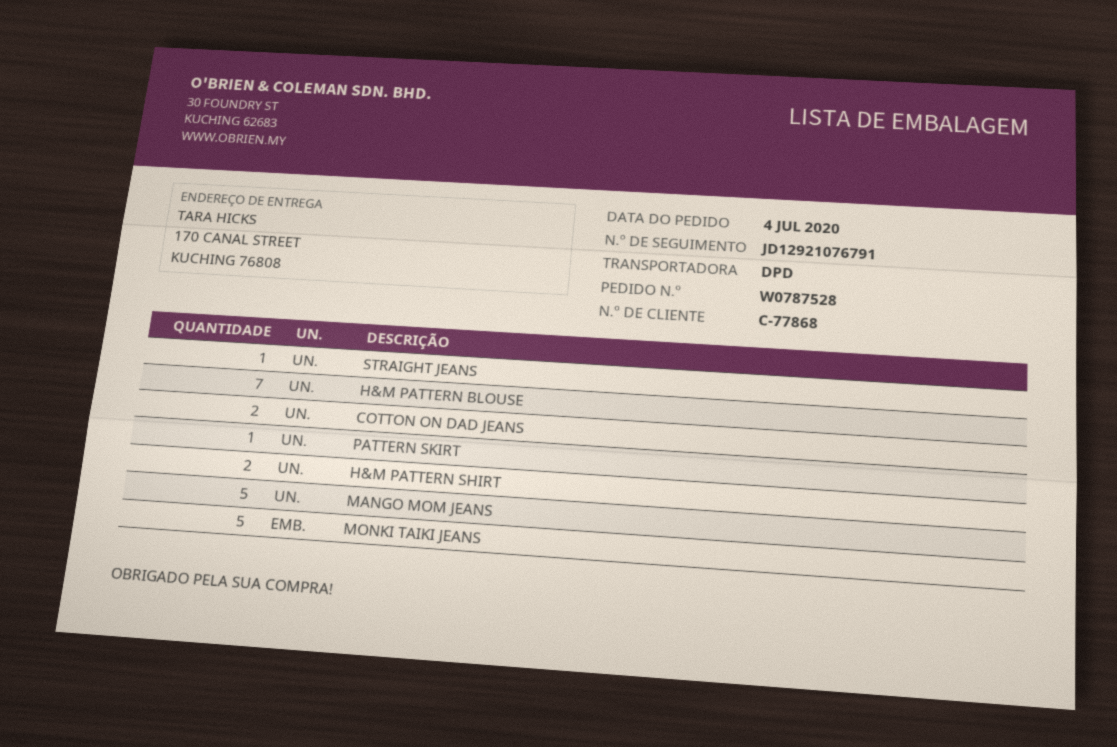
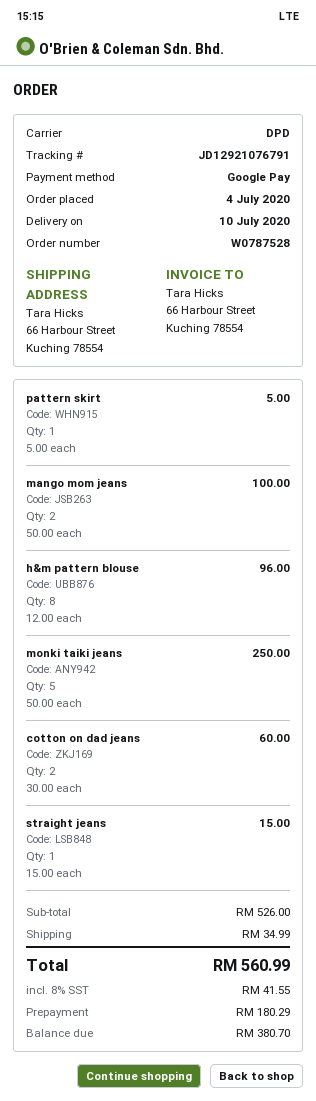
ship to: 170 CANAL STREET, KUCHING 76808 -> 66 Harbour Street, Kuching 78554
H&M PATTERN BLOUSE: 7 -> 8
H&M PATTERN SHIRT: 2 -> none
MANGO MOM JEANS: 5 -> 2

